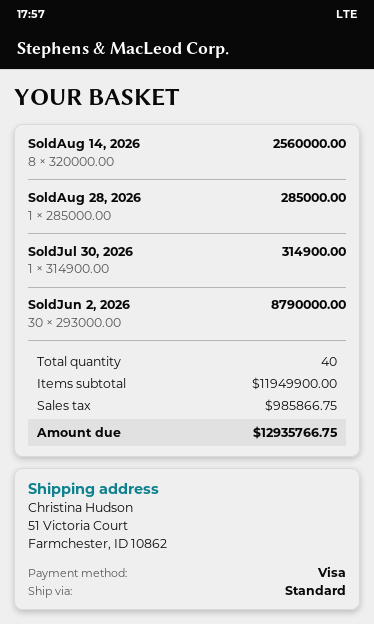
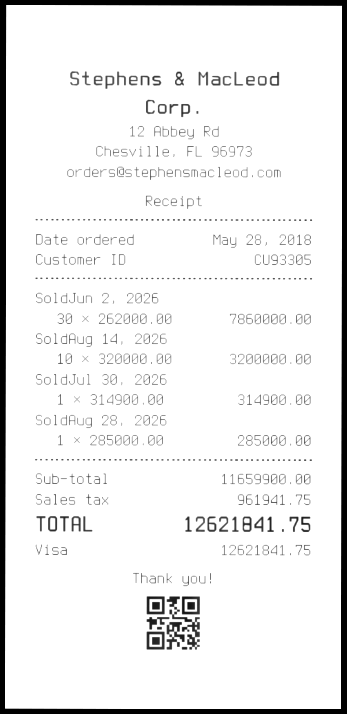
SoldAug 14, 2026: 8 x 320000.00 = 2560000.00 -> 10 x 320000.00 = 3200000.00
SoldJun 2, 2026: 30 x 293000.00 = 8790000.00 -> 30 x 262000.00 = 7860000.00
subtotal: 11949900.00 -> 11659900.00
tax: 985866.75 -> 961941.75
total: 12935766.75 -> 12621841.75

